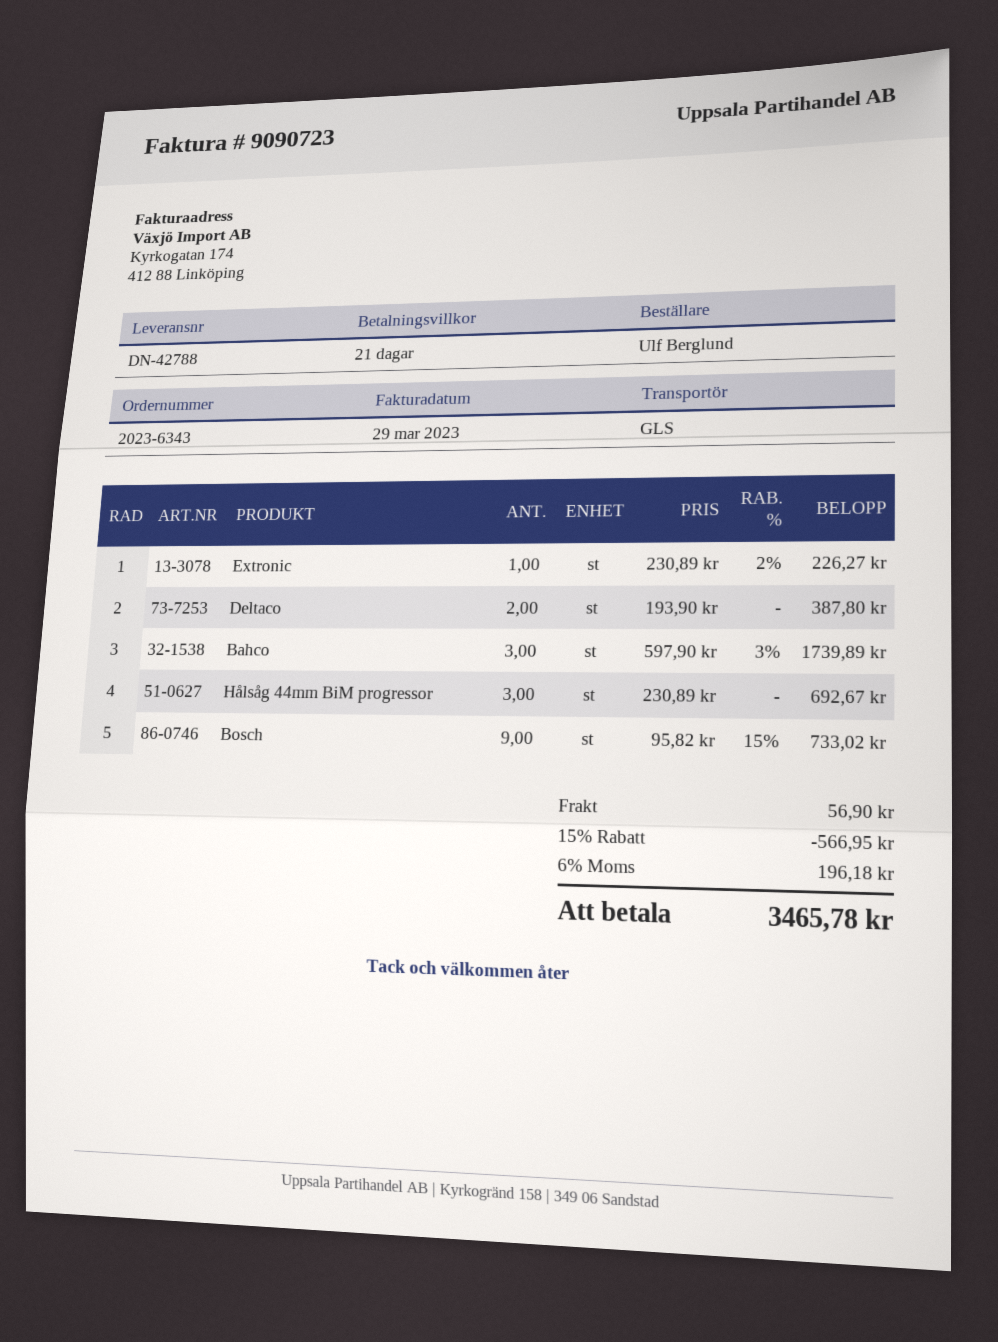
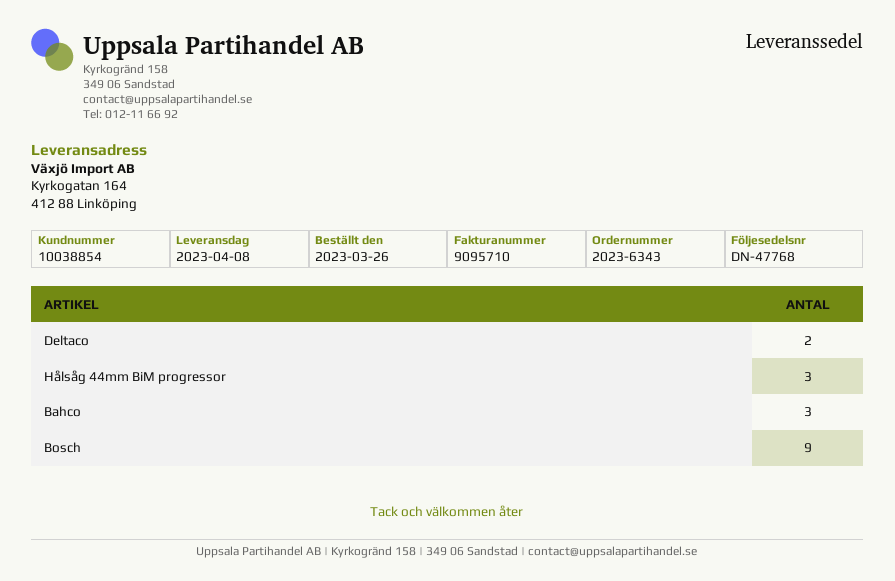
delivery note number: DN-42788 -> DN-47768
invoice number: 9090723 -> 9095710
Extronic: 1 -> none

